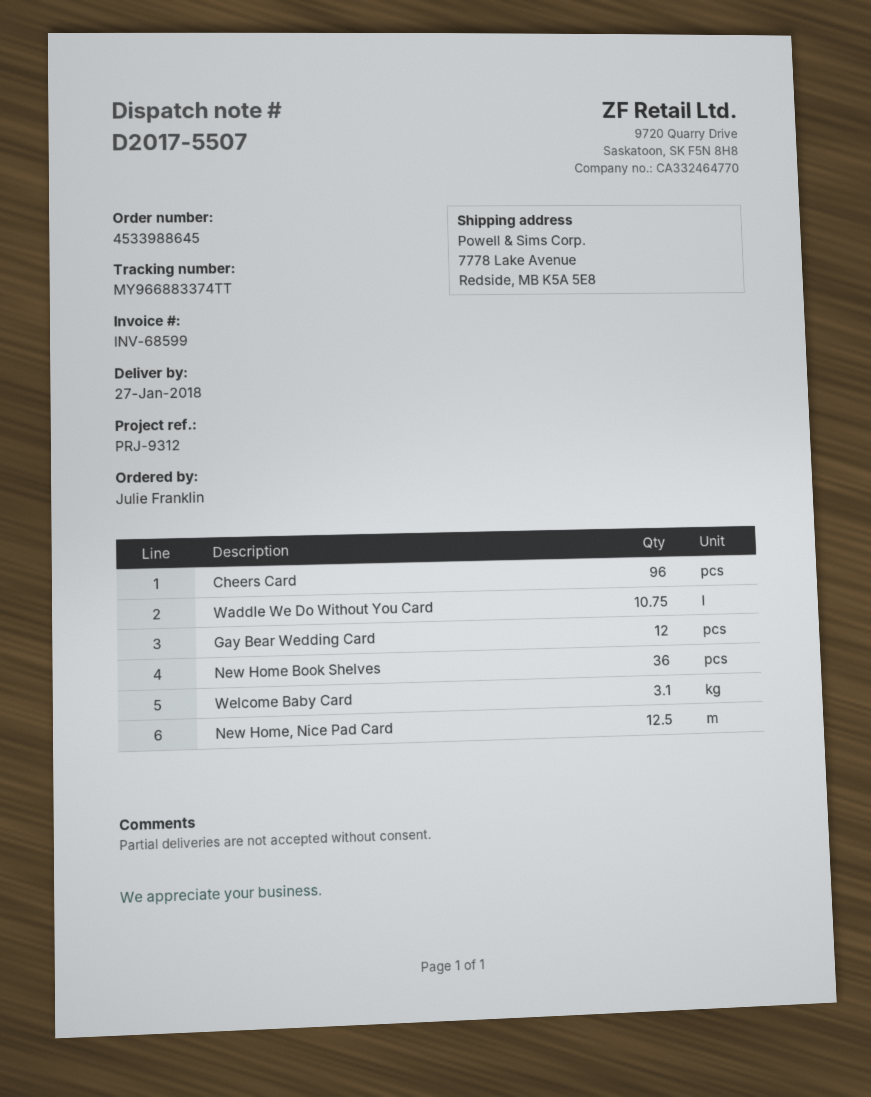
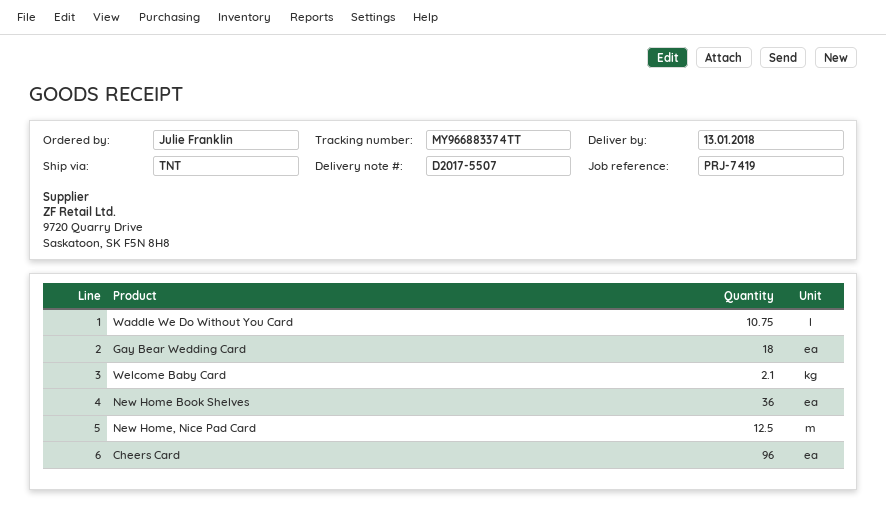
delivery date: 2018-01-27 -> 2018-01-13
reference: PRJ-9312 -> PRJ-7419
Gay Bear Wedding Card: 12 -> 18
Welcome Baby Card: 3.1 -> 2.1

